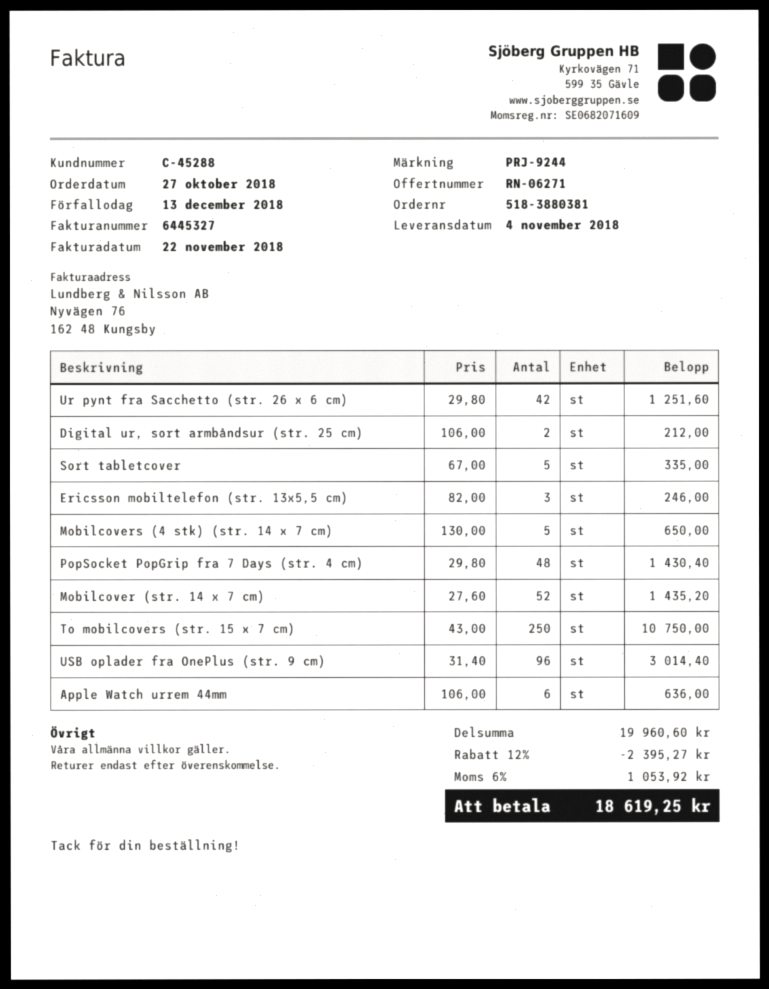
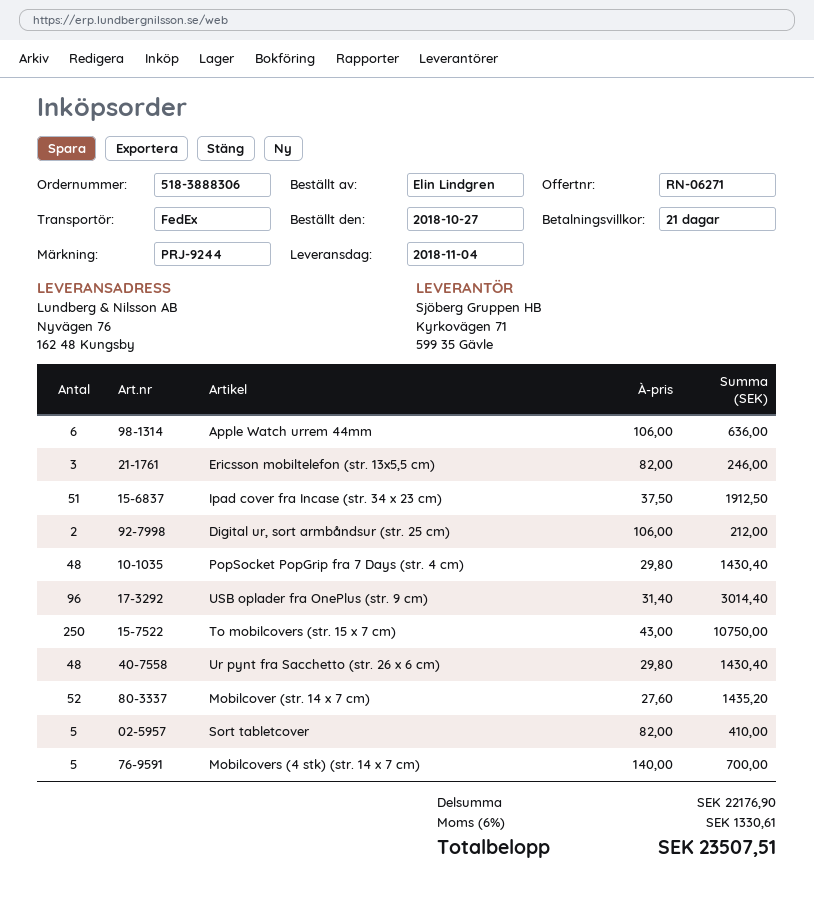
order number: 518-3880381 -> 518-3888306
Ur pynt fra Sacchetto (str. 26 x 6 cm): 42 x 29.80 = 1251.60 -> 48 x 29.80 = 1430.40
Sort tabletcover: 5 x 67.00 = 335.00 -> 5 x 82.00 = 410.00
Mobilcovers (4 stk) (str. 14 x 7 cm): 5 x 130.00 = 650.00 -> 5 x 140.00 = 700.00
Ipad cover fra Incase (str. 34 x 23 cm): none -> 51 x 37.50 = 1912.50
subtotal: 19960.60 -> 22176.90
discount: 12% = 2395.27 -> none
tax: 6% = 1053.92 -> 6% = 1330.61
total: 18619.25 -> 23507.51

